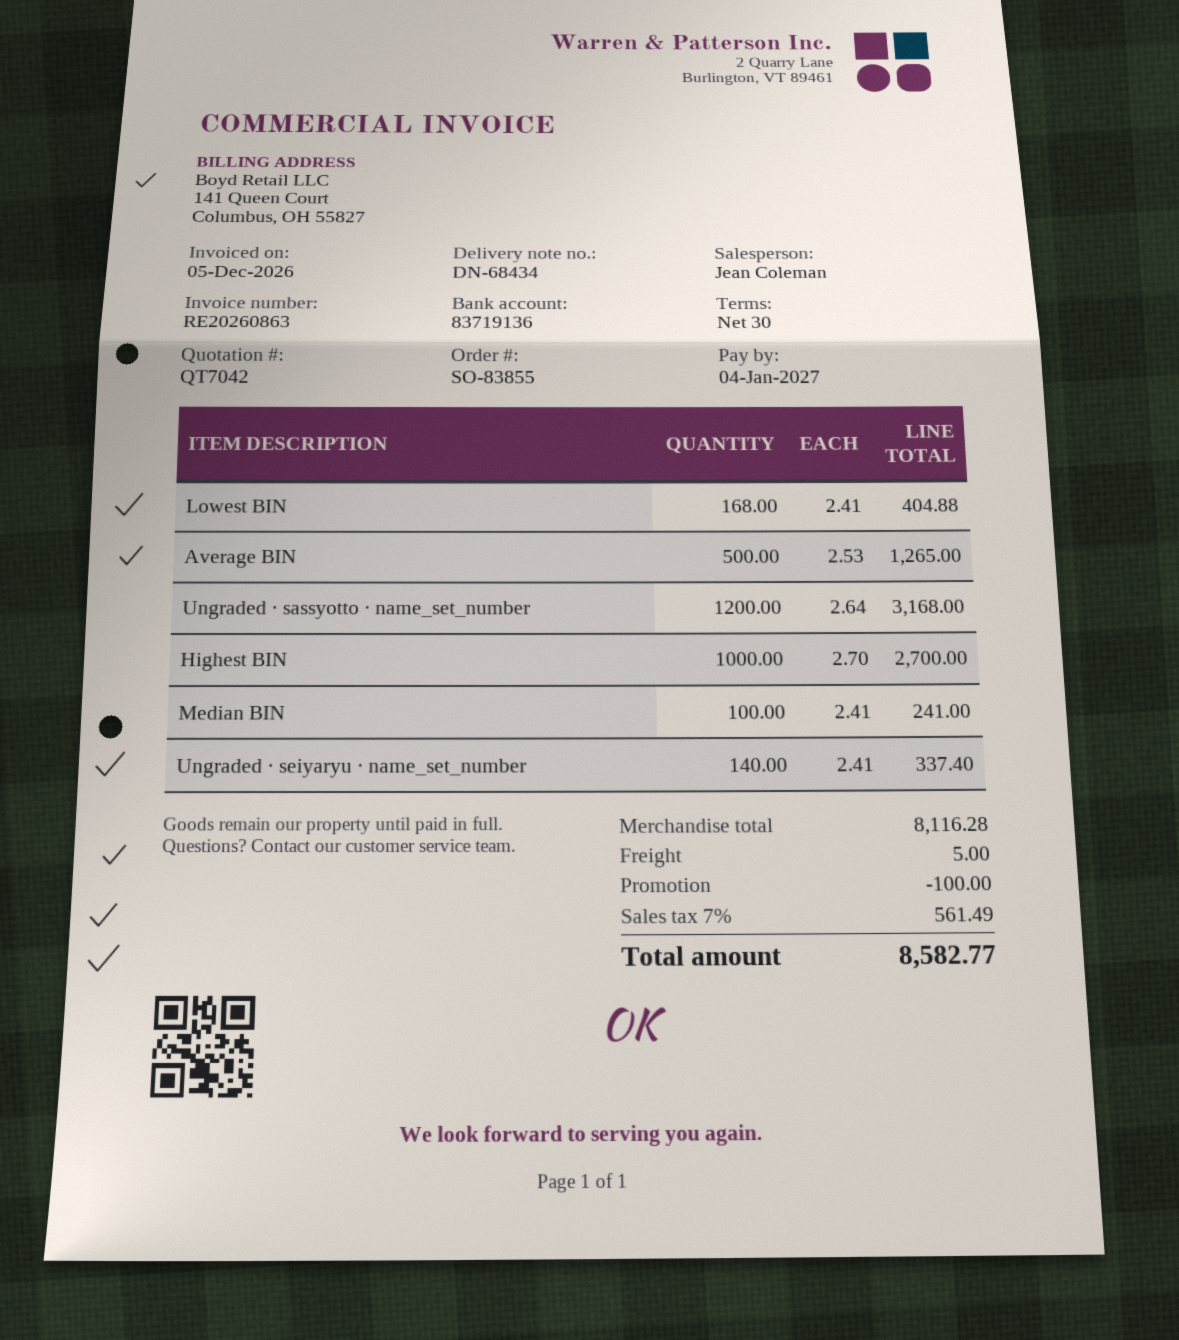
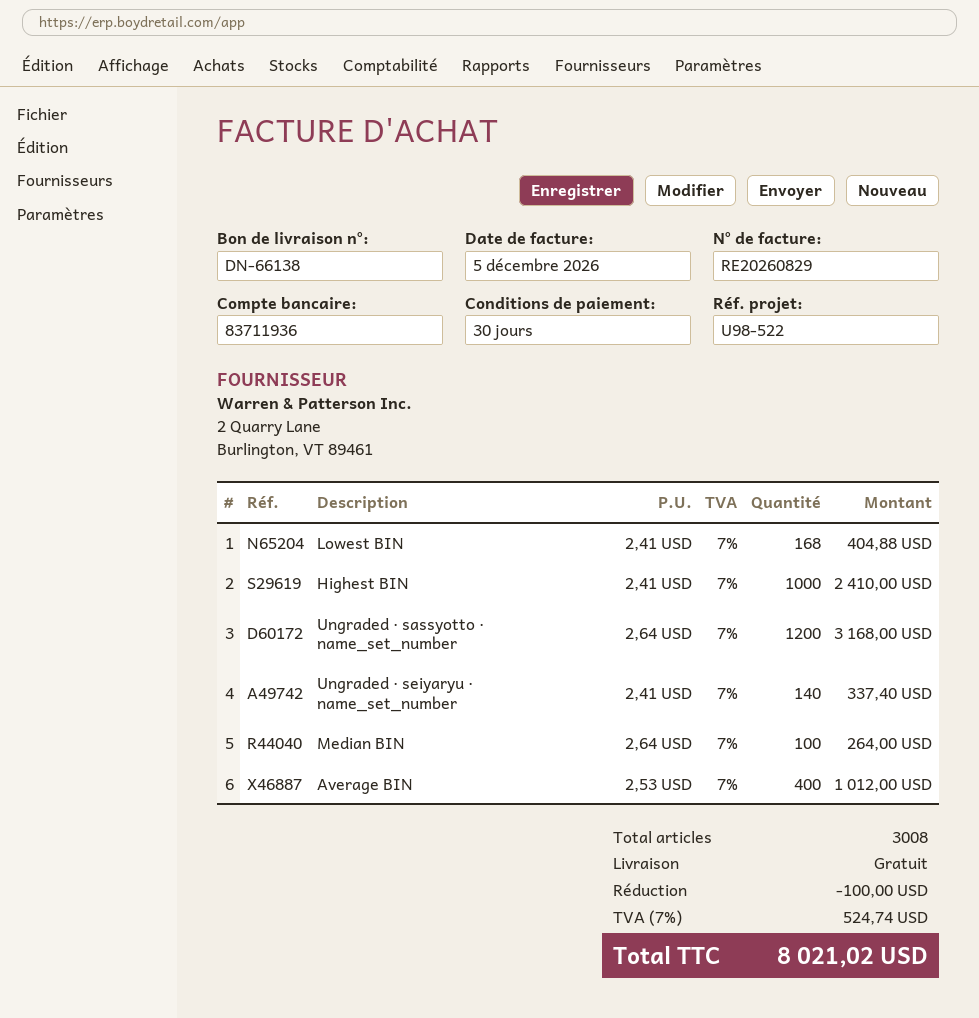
delivery note number: DN-68434 -> DN-66138
invoice number: RE20260863 -> RE20260829
bank account: 83719136 -> 83711936
Average BIN: 500 x 2.53 = 1265.00 -> 400 x 2.53 = 1012.00
Highest BIN: 1000 x 2.70 = 2700.00 -> 1000 x 2.41 = 2410.00
Median BIN: 100 x 2.41 = 241.00 -> 100 x 2.64 = 264.00
shipping: 5.00 -> 0.00
tax: 7% = 561.49 -> 7% = 524.74
total: 8582.77 -> 8021.02

